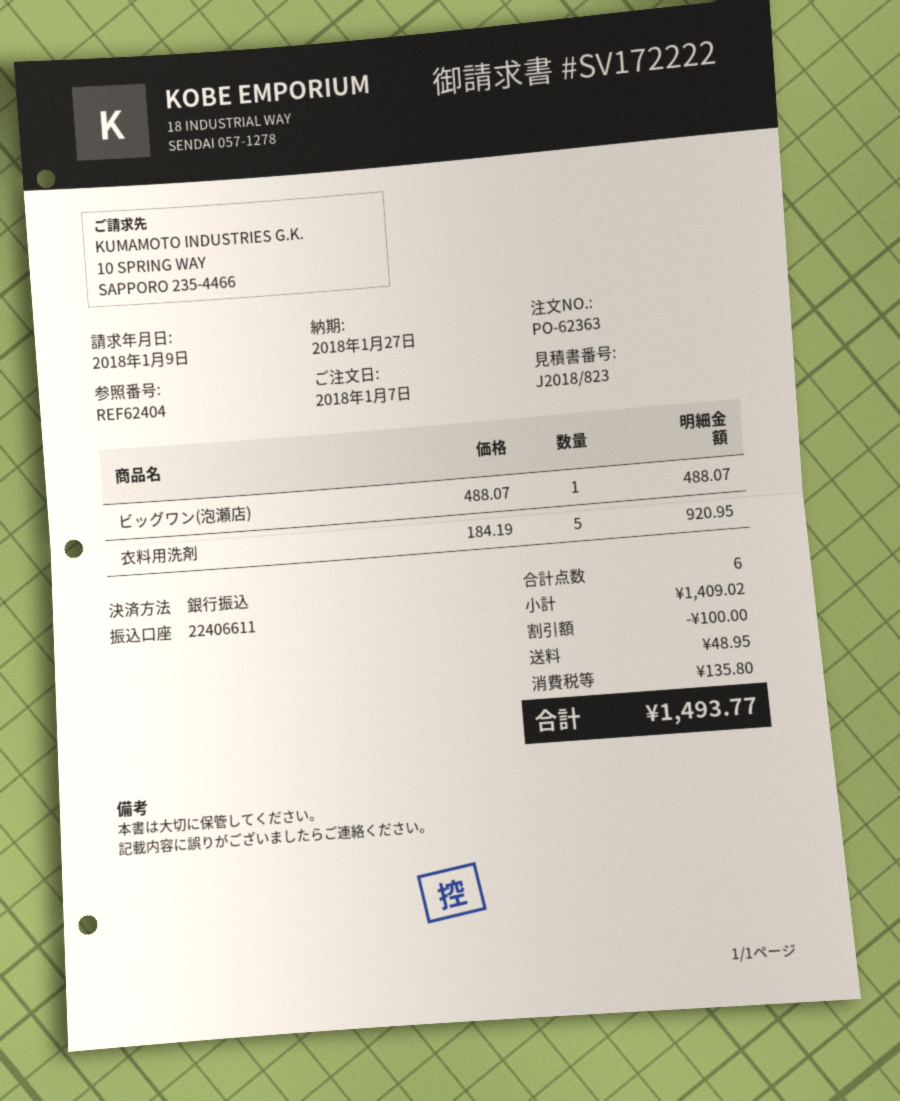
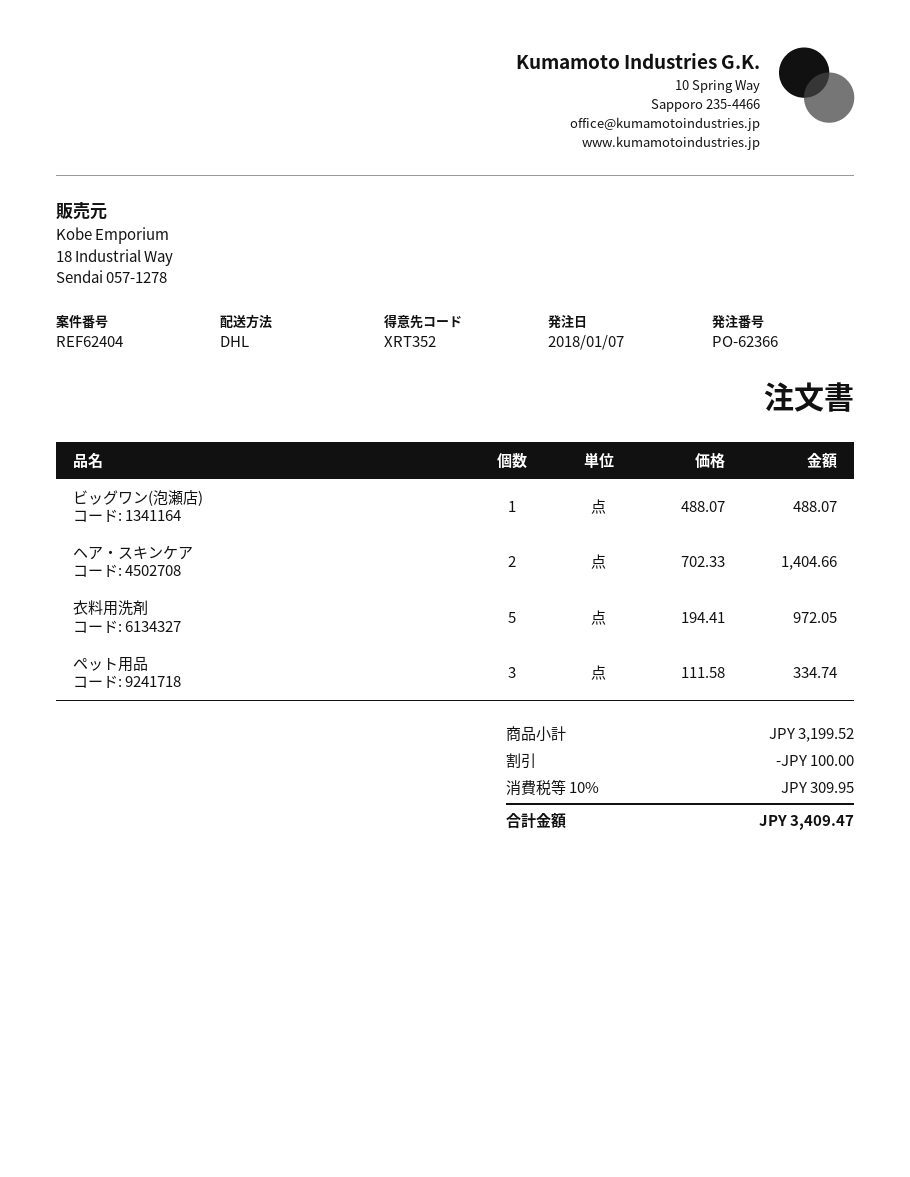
order number: PO-62363 -> PO-62366
衣料用洗剤: 5 x 184.19 = 920.95 -> 5 x 194.41 = 972.05
ヘア・スキンケア: none -> 2 x 702.33 = 1404.66
ペット用品: none -> 3 x 111.58 = 334.74
subtotal: 1409.02 -> 3199.52
shipping: 48.95 -> none
tax: 135.80 -> 309.95
total: 1493.77 -> 3409.47

